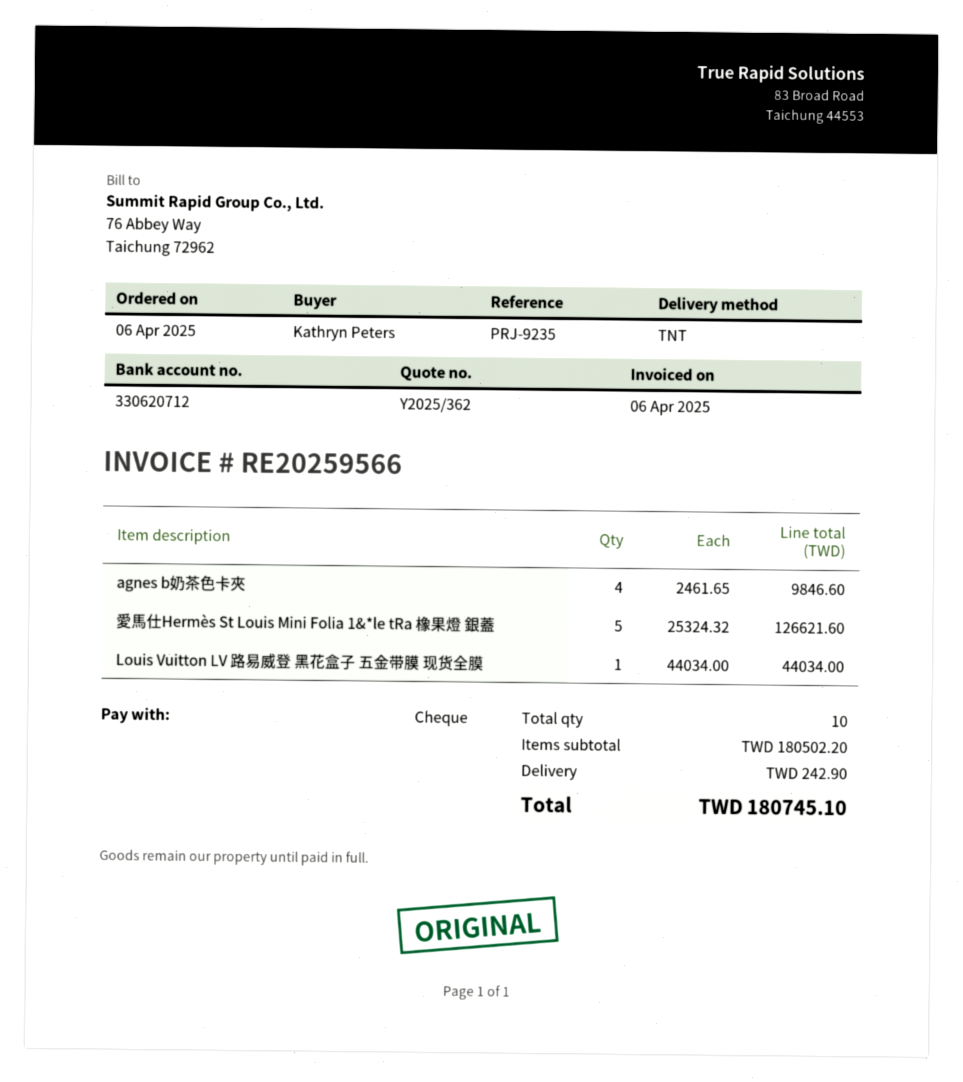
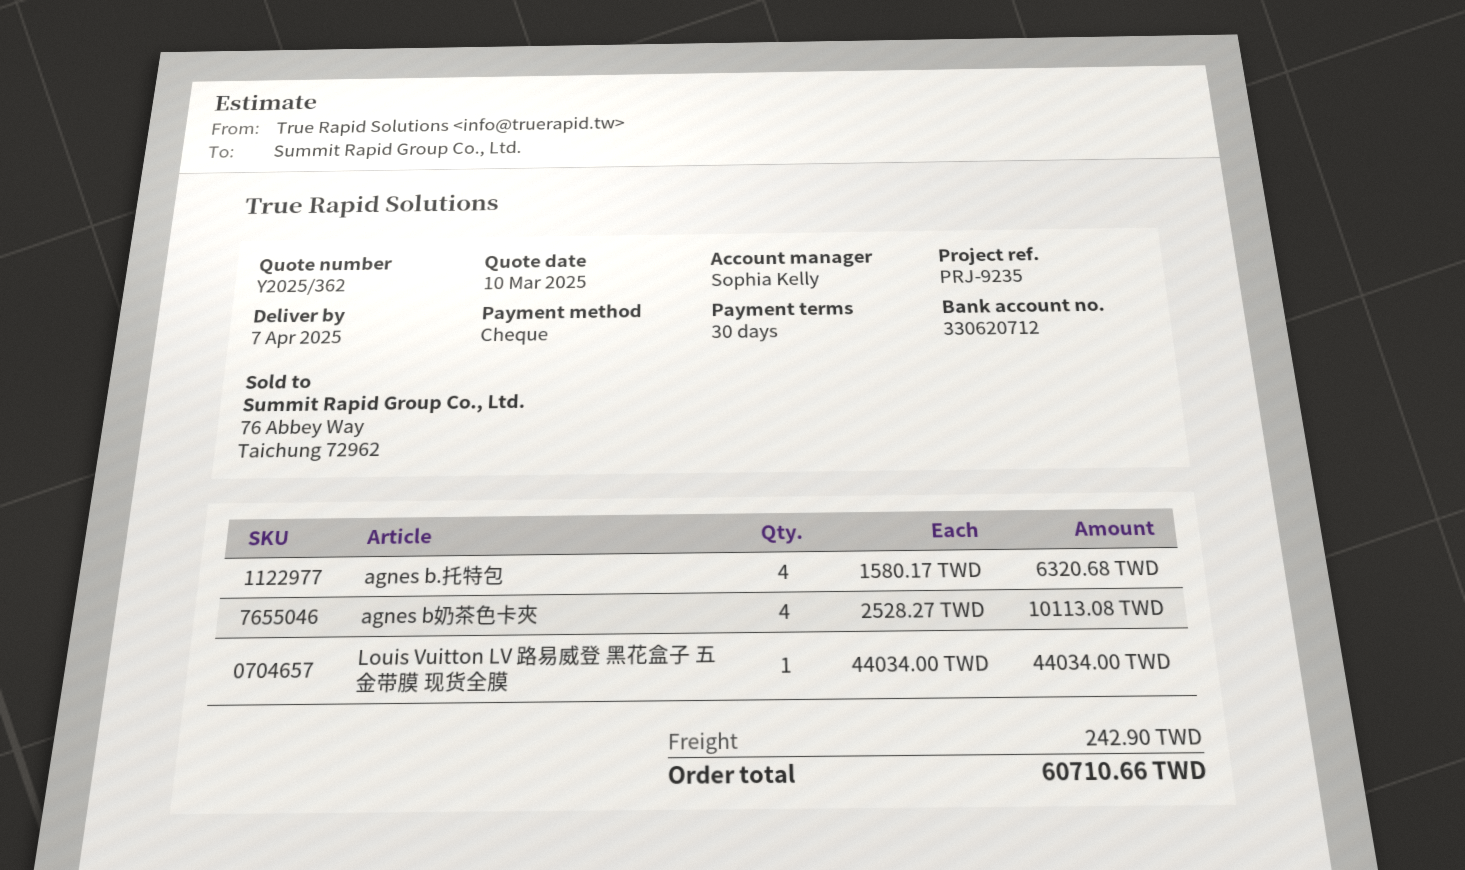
agnes b奶茶色卡夾: 4 x 2461.65 = 9846.60 -> 4 x 2528.27 = 10113.08
愛馬仕Hermès St Louis Mini Folia 1&*le tRa 橡果燈 銀蓋: 5 x 25324.32 = 126621.60 -> none
agnes b.托特包: none -> 4 x 1580.17 = 6320.68
total: 180745.10 -> 60710.66

